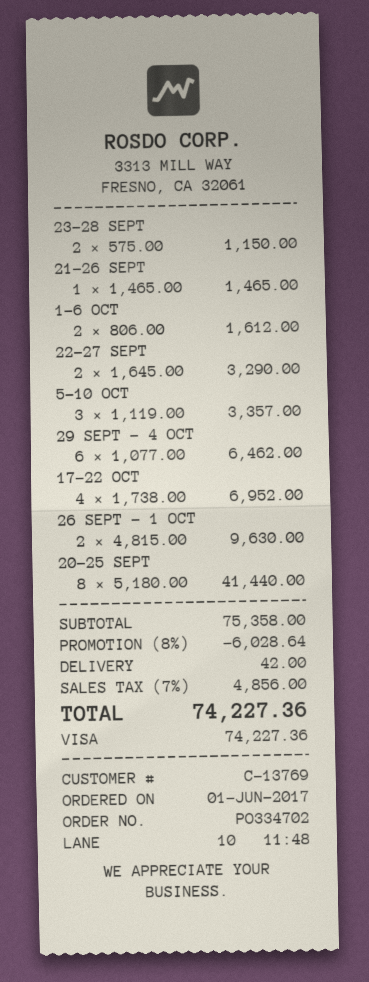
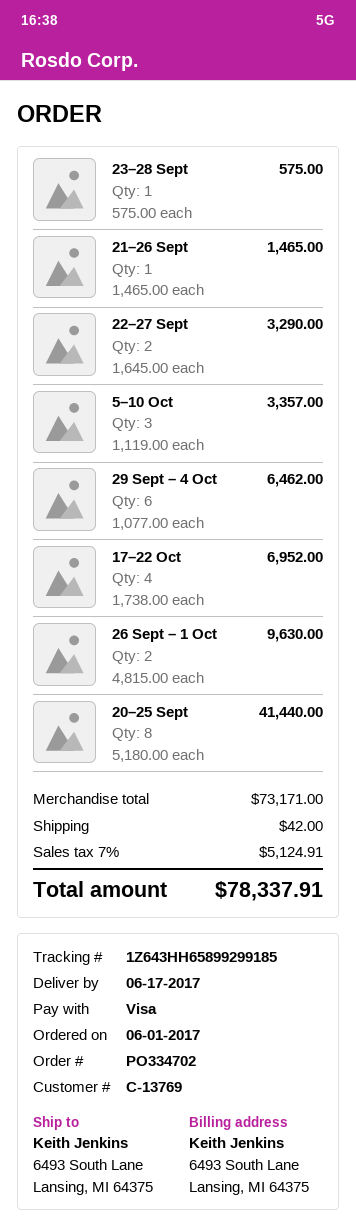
23–28 SEPT: 2 x 575.00 = 1150.00 -> 1 x 575.00 = 575.00
1–6 OCT: 2 x 806.00 = 1612.00 -> none
subtotal: 75358.00 -> 73171.00
discount: 8% = 6028.64 -> none
tax: 7% = 4856.00 -> 7% = 5124.91
total: 74227.36 -> 78337.91

